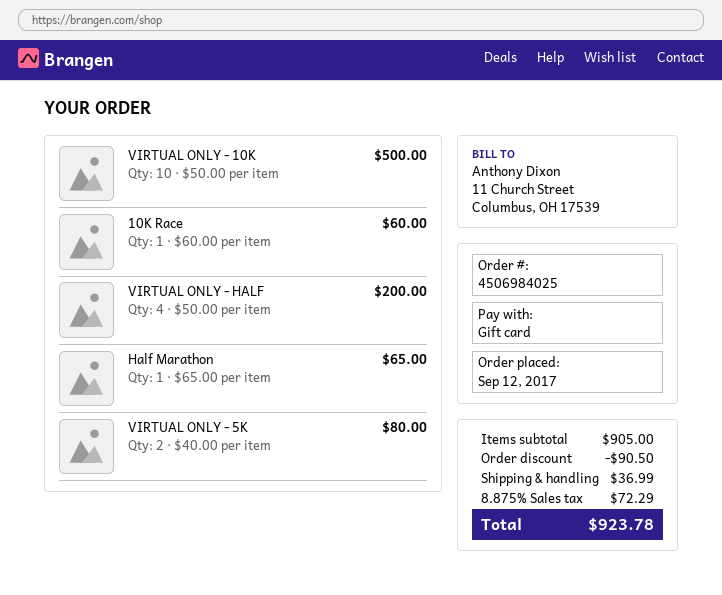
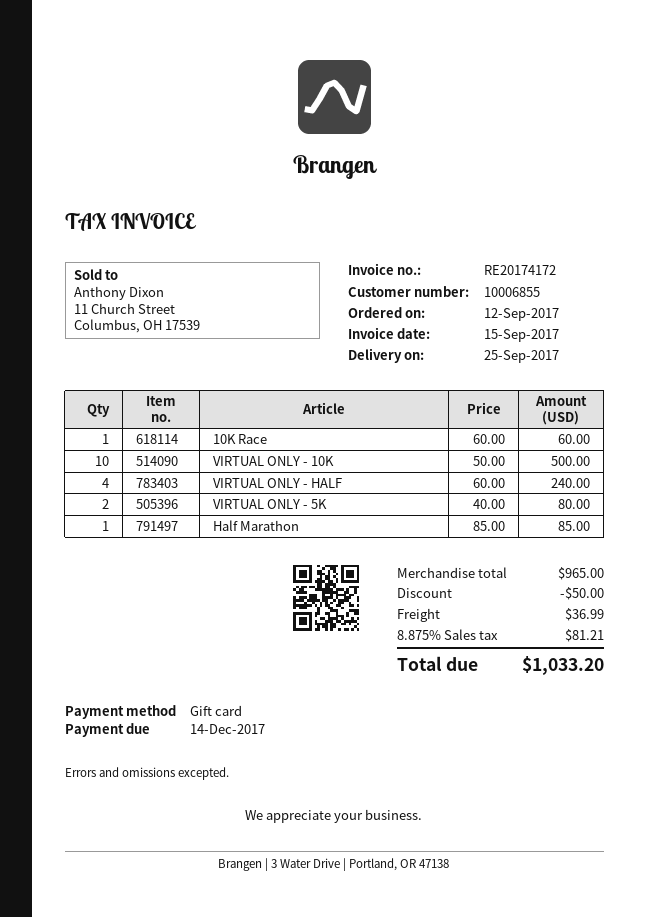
VIRTUAL ONLY - HALF: 4 x 50.00 = 200.00 -> 4 x 60.00 = 240.00
Half Marathon: 1 x 65.00 = 65.00 -> 1 x 85.00 = 85.00
subtotal: 905.00 -> 965.00
discount: 90.50 -> 50.00
tax: 8.875% = 72.29 -> 8.875% = 81.21
total: 923.78 -> 1033.20

